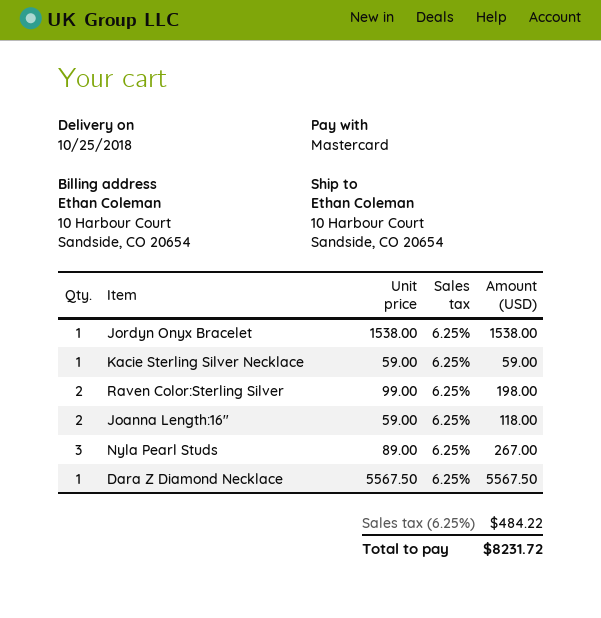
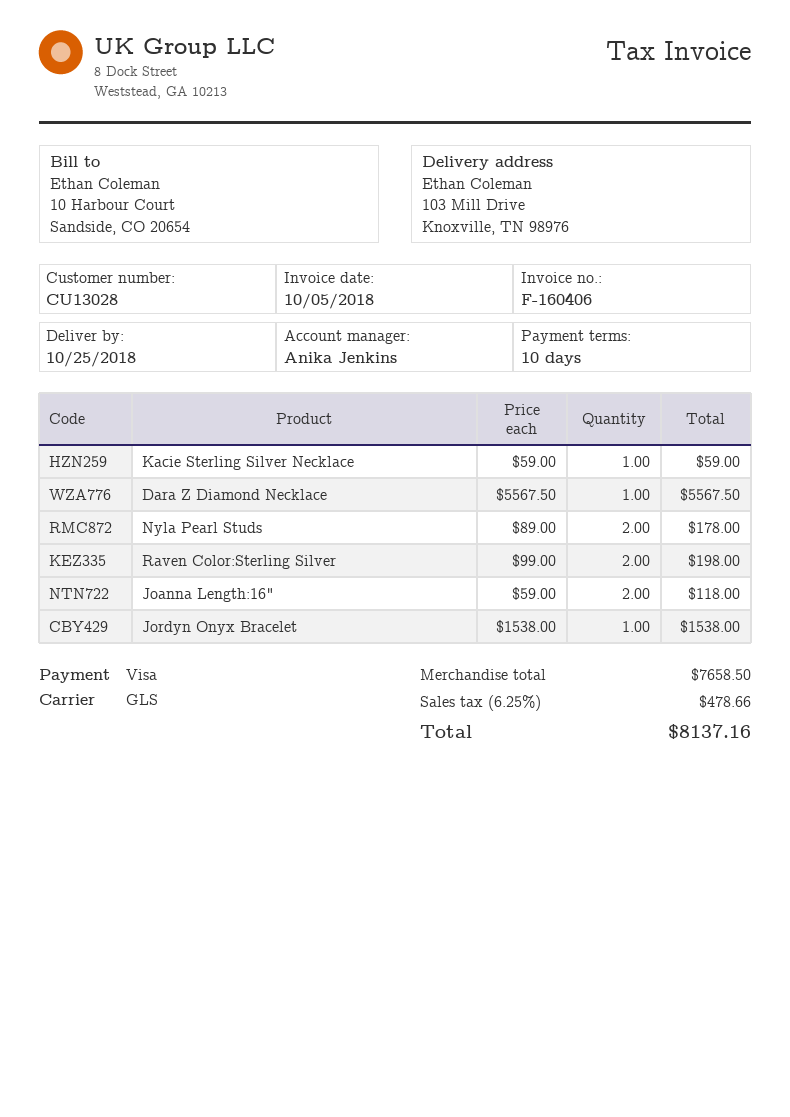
payment method: Mastercard -> Visa
ship to: 10 Harbour Court, Sandside, CO 20654 -> 103 Mill Drive, Knoxville, TN 98976
Nyla Pearl Studs: 3 x 89.00 = 267.00 -> 2 x 89.00 = 178.00
tax: 6.25% = 484.22 -> 6.25% = 478.66
total: 8231.72 -> 8137.16

